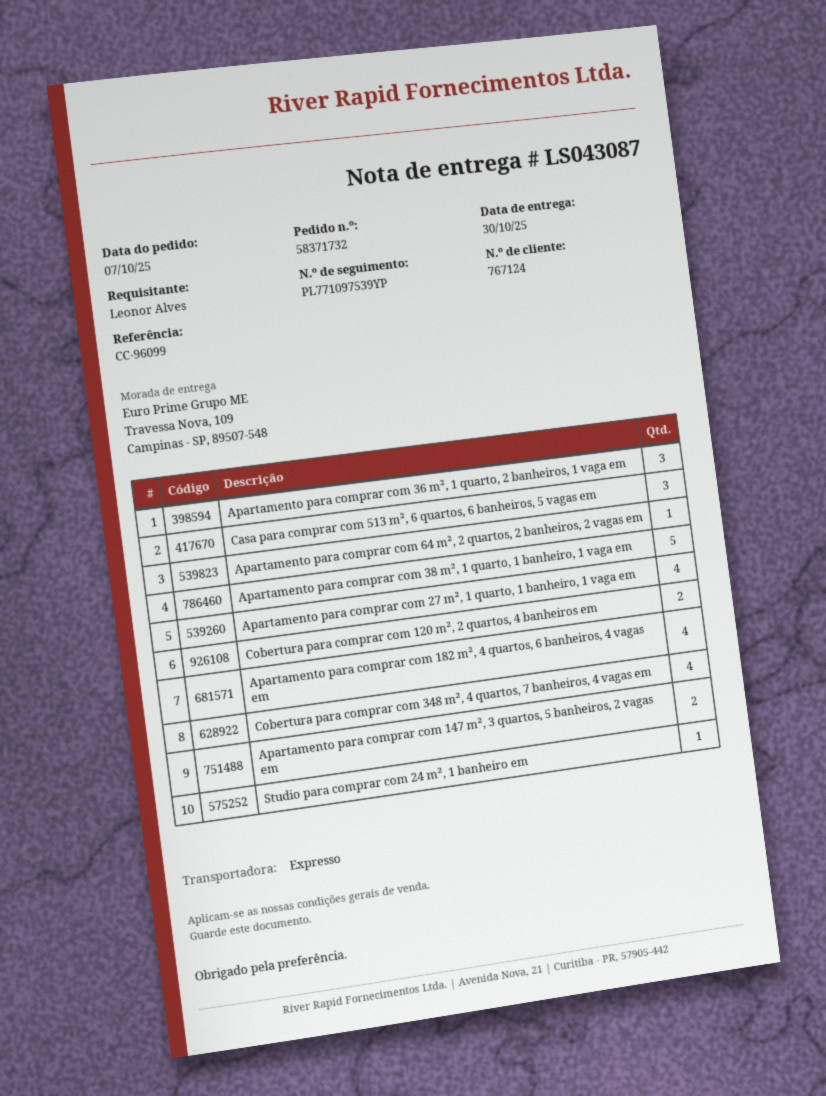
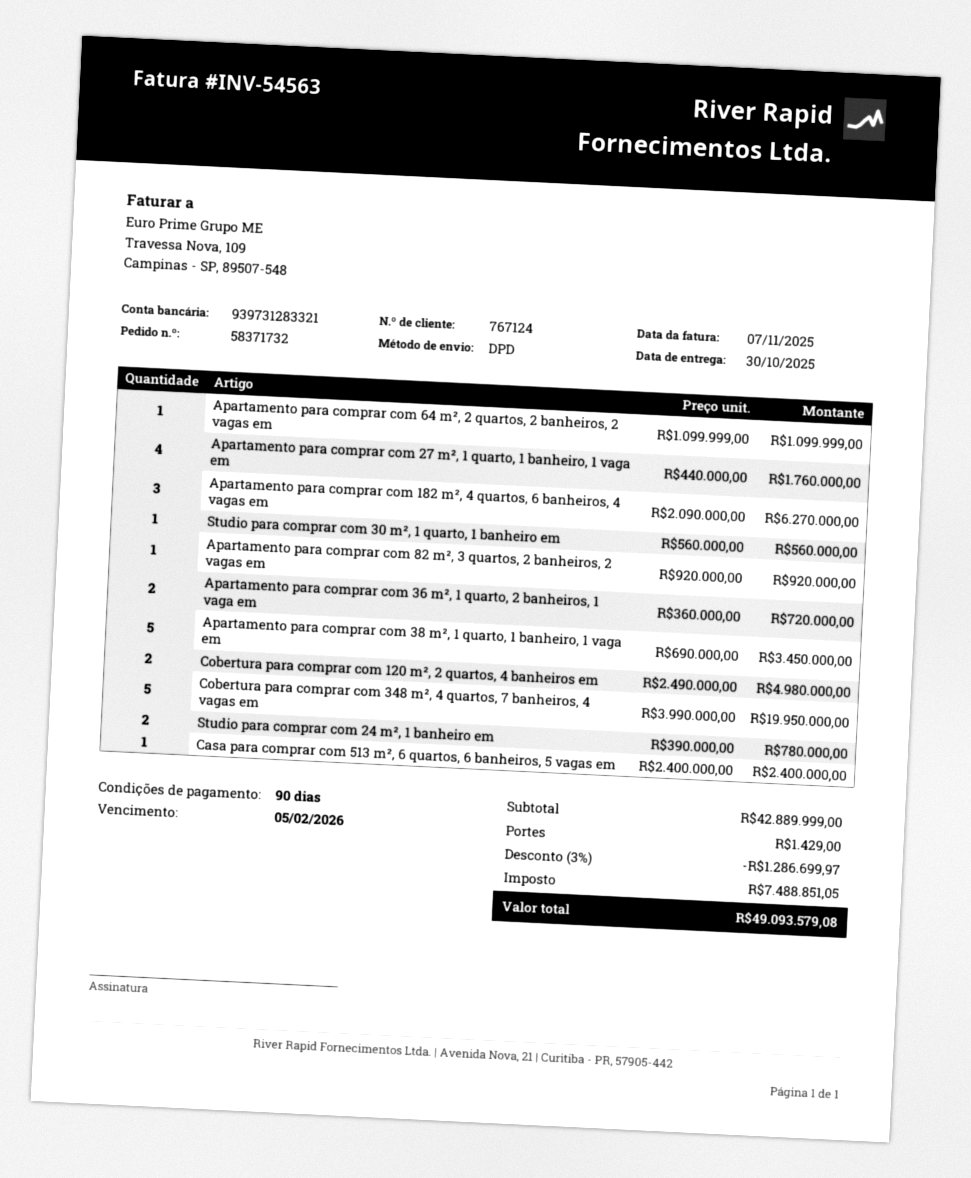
shipping method: express -> DPD
Apartamento para comprar com 36 m², 1 quarto, 2 banheiros, 1 vaga em: 3 -> 2
Casa para comprar com 513 m², 6 quartos, 6 banheiros, 5 vagas em: 3 -> 1
Apartamento para comprar com 182 m², 4 quartos, 6 banheiros, 4 vagas em: 4 -> 3
Cobertura para comprar com 348 m², 4 quartos, 7 banheiros, 4 vagas em: 4 -> 5
Apartamento para comprar com 147 m², 3 quartos, 5 banheiros, 2 vagas em: 2 -> none
Studio para comprar com 24 m², 1 banheiro em: 1 -> 2
Studio para comprar com 30 m², 1 quarto, 1 banheiro em: none -> 1
Apartamento para comprar com 82 m², 3 quartos, 2 banheiros, 2 vagas em: none -> 1

